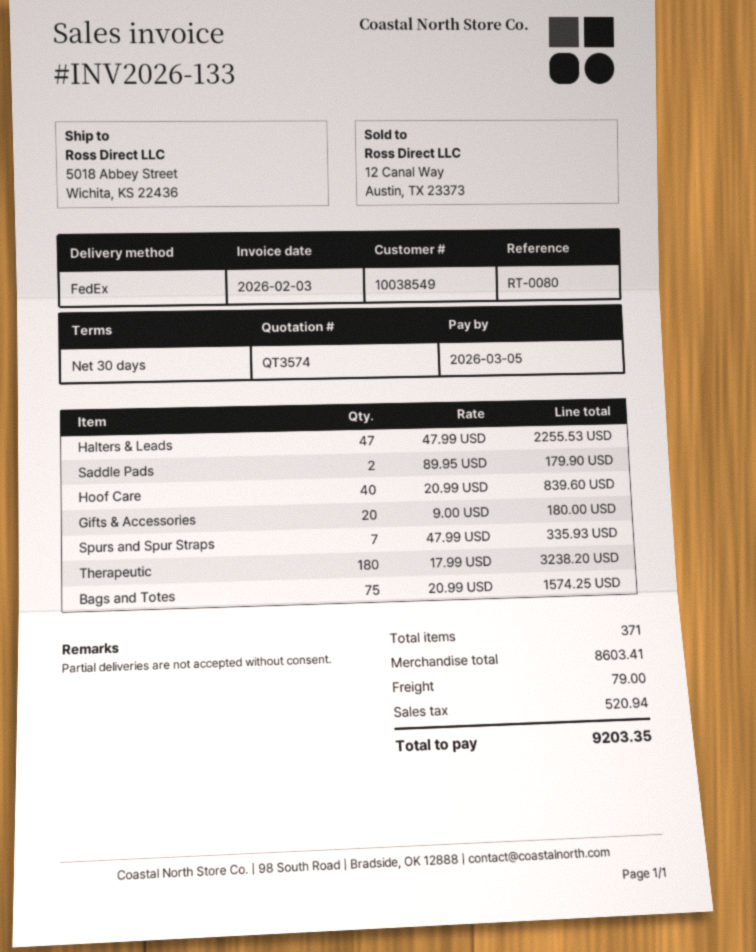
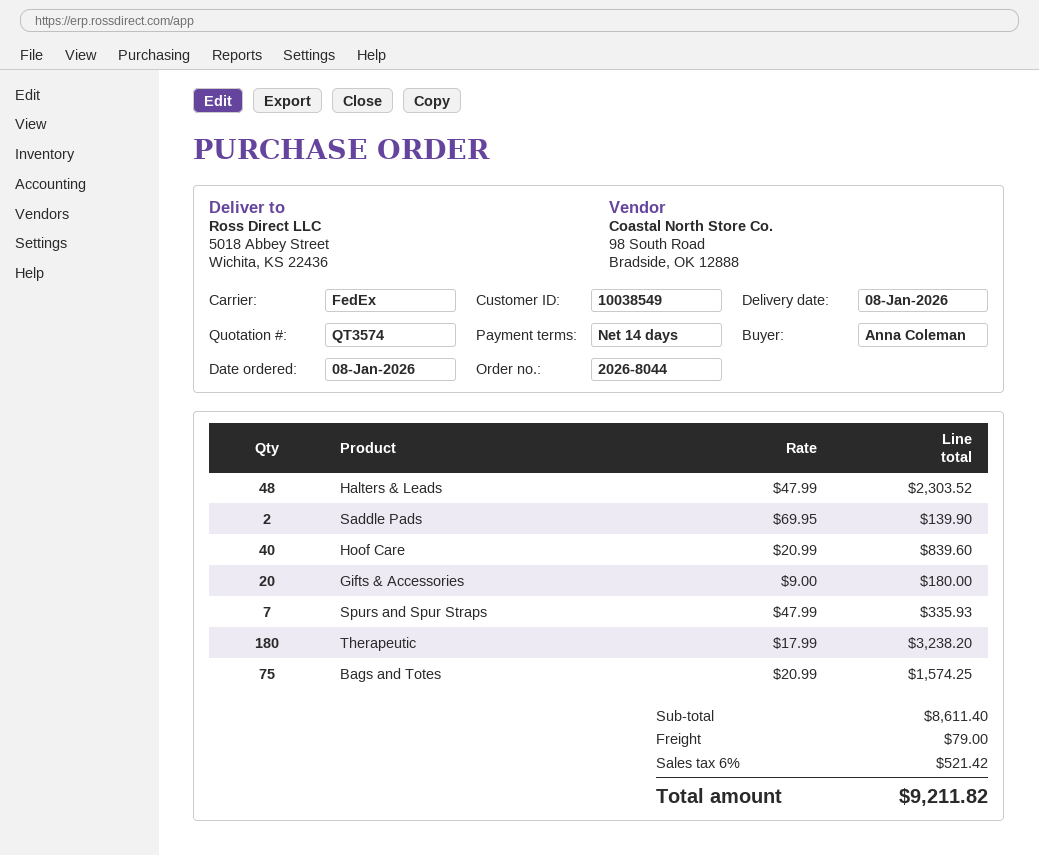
payment terms: 30 days -> 14 days
Halters & Leads: 47 x 47.99 = 2255.53 -> 48 x 47.99 = 2303.52
Saddle Pads: 2 x 89.95 = 179.90 -> 2 x 69.95 = 139.90
subtotal: 8603.41 -> 8611.40
tax: 520.94 -> 521.42
total: 9203.35 -> 9211.82

